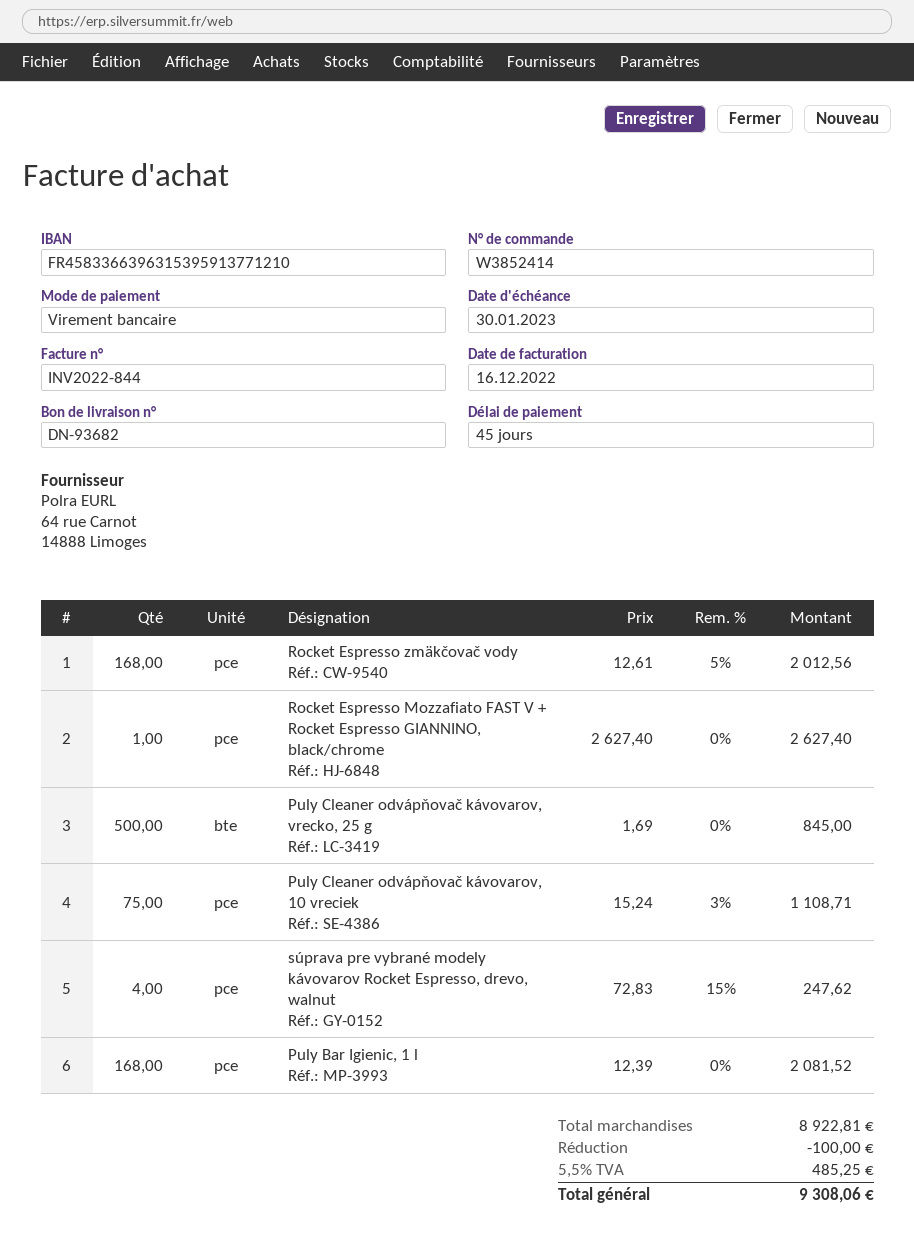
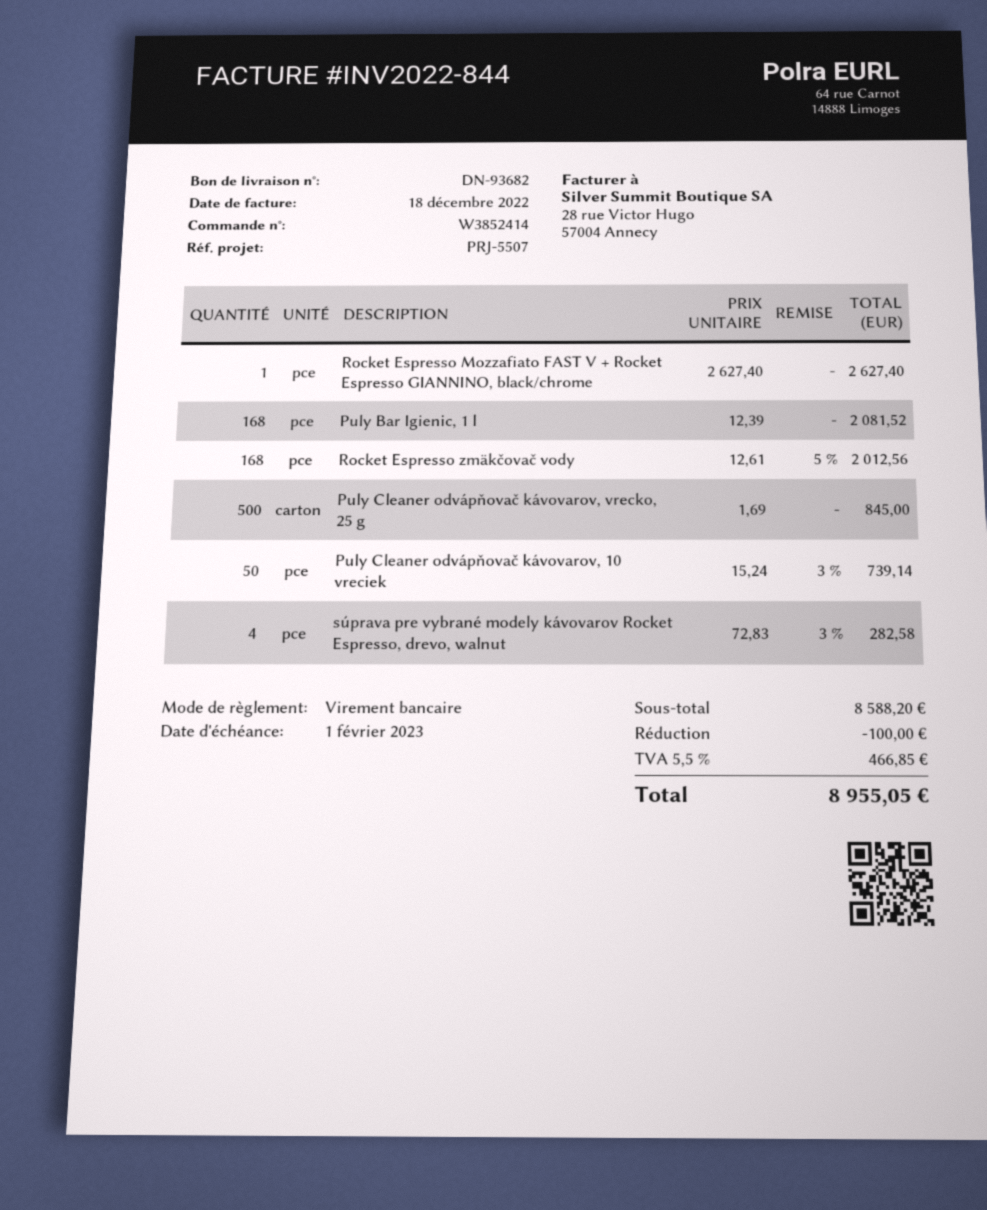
invoice date: 2022-12-16 -> 2022-12-18
due date: 2023-01-30 -> 2023-02-01
Puly Cleaner odvápňovač kávovarov, 10 vreciek: 75 x 15.24 - 3% = 1108.71 -> 50 x 15.24 - 3% = 739.14
súprava pre vybrané modely kávovarov Rocket Espresso, drevo, walnut: 4 x 72.83 - 15% = 247.62 -> 4 x 72.83 - 3% = 282.58
subtotal: 8922.81 -> 8588.20
tax: 5.5% = 485.25 -> 5.5% = 466.85
total: 9308.06 -> 8955.05

